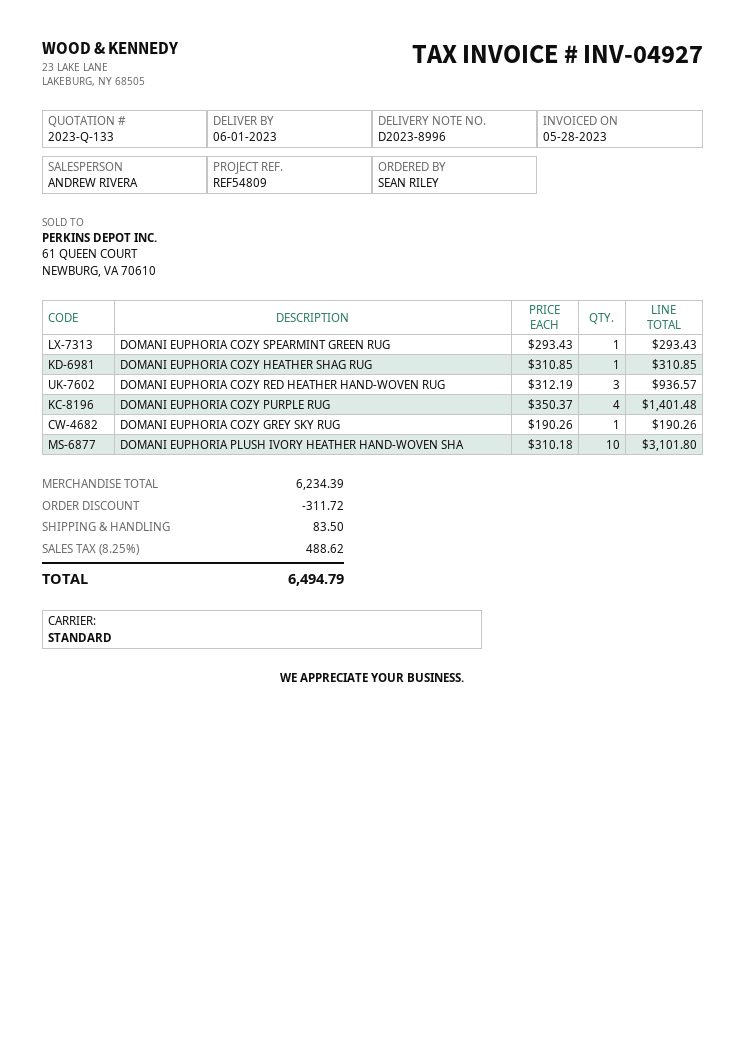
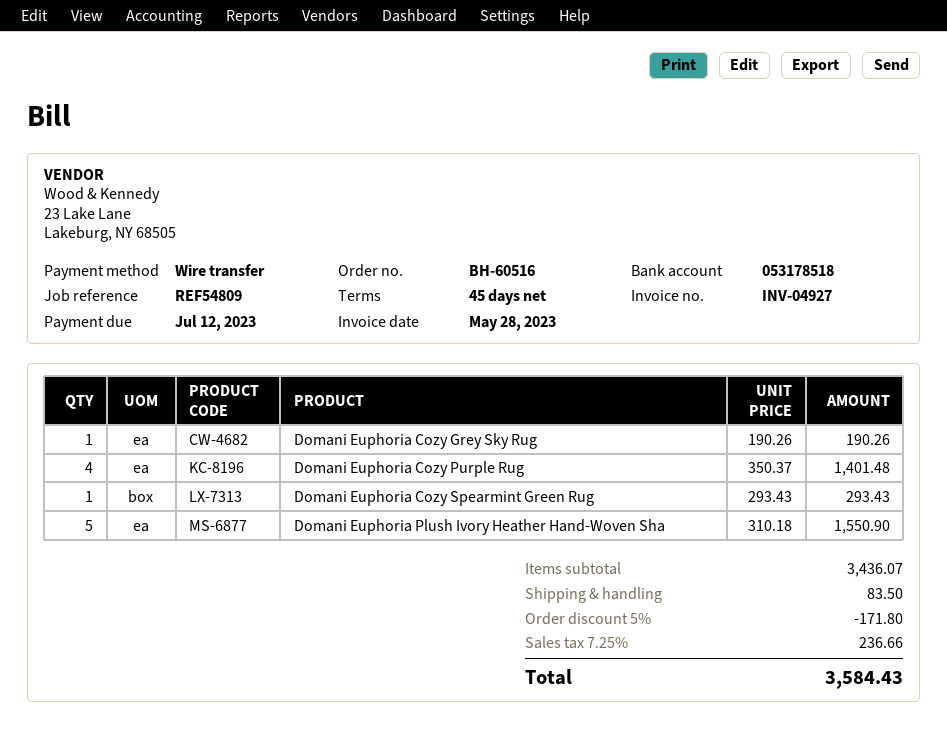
DOMANI EUPHORIA COZY HEATHER SHAG RUG: 1 x 310.85 = 310.85 -> none
DOMANI EUPHORIA COZY RED HEATHER HAND-WOVEN RUG: 3 x 312.19 = 936.57 -> none
DOMANI EUPHORIA PLUSH IVORY HEATHER HAND-WOVEN SHA: 10 x 310.18 = 3101.80 -> 5 x 310.18 = 1550.90
subtotal: 6234.39 -> 3436.07
discount: 311.72 -> 171.80
tax: 8.25% = 488.62 -> 7.25% = 236.66
total: 6494.79 -> 3584.43

